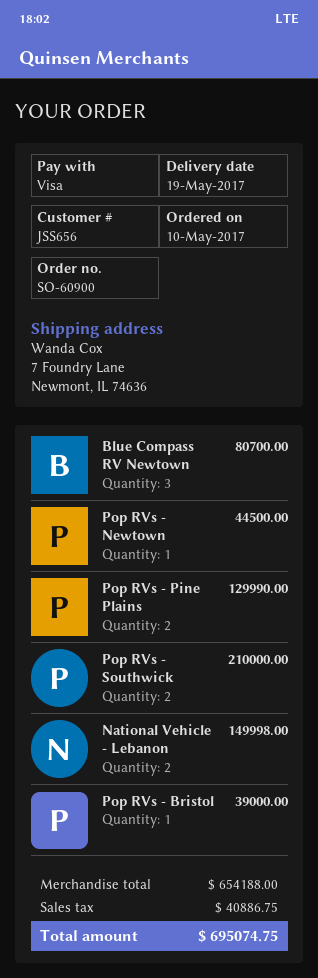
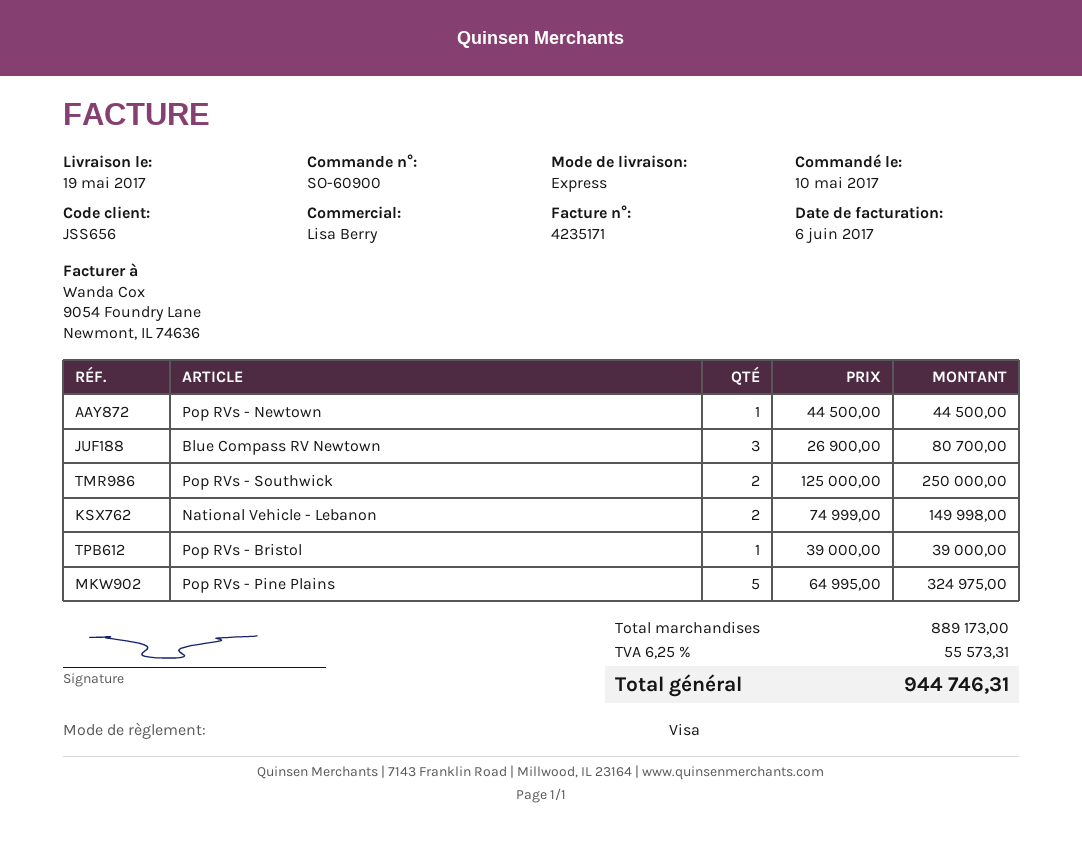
Pop RVs - Pine Plains: 2 for 129990.00 -> 5 for 324975.00
Pop RVs - Southwick: 2 for 210000.00 -> 2 for 250000.00
subtotal: 654188.00 -> 889173.00
tax: 40886.75 -> 55573.31
total: 695074.75 -> 944746.31

